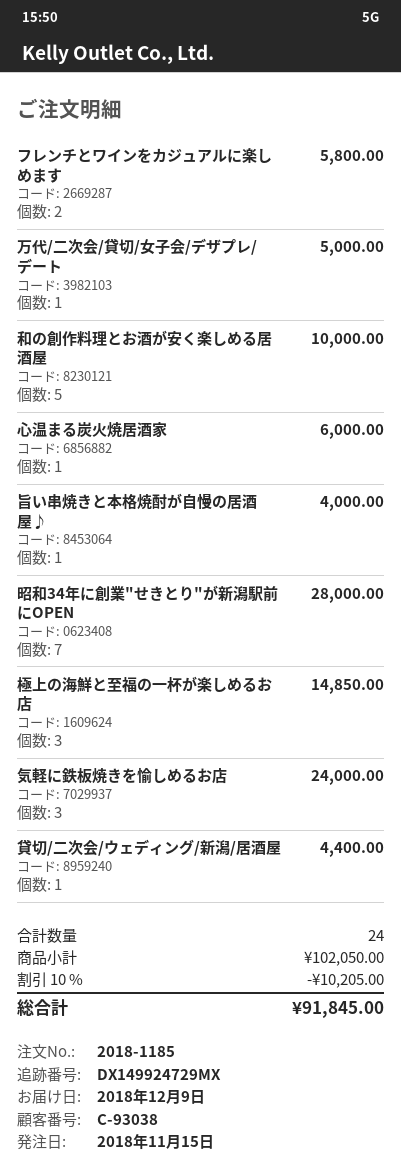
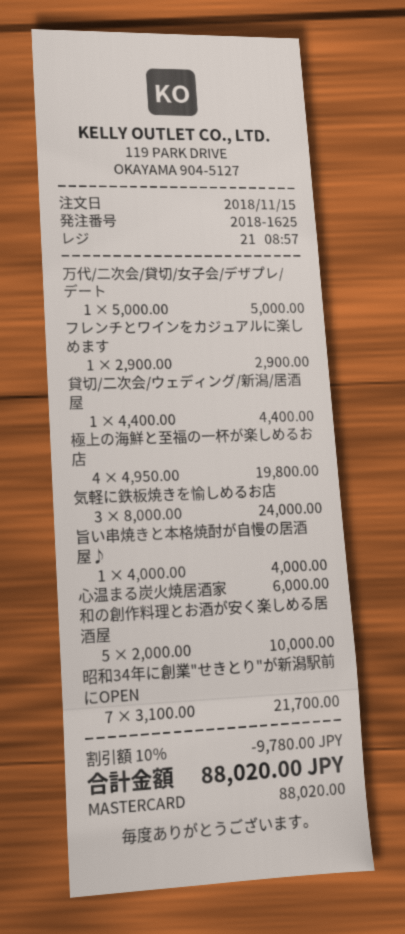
order number: 2018-1185 -> 2018-1625
フレンチとワインをカジュアルに楽しめます: 2 for 5800.00 -> 1 for 2900.00
昭和34年に創業"せきとり"が新潟駅前にOPEN: 7 for 28000.00 -> 7 for 21700.00
極上の海鮮と至福の一杯が楽しめるお店: 3 for 14850.00 -> 4 for 19800.00
discount: 10% = 10205.00 -> 10% = 9780.00
total: 91845.00 -> 88020.00

